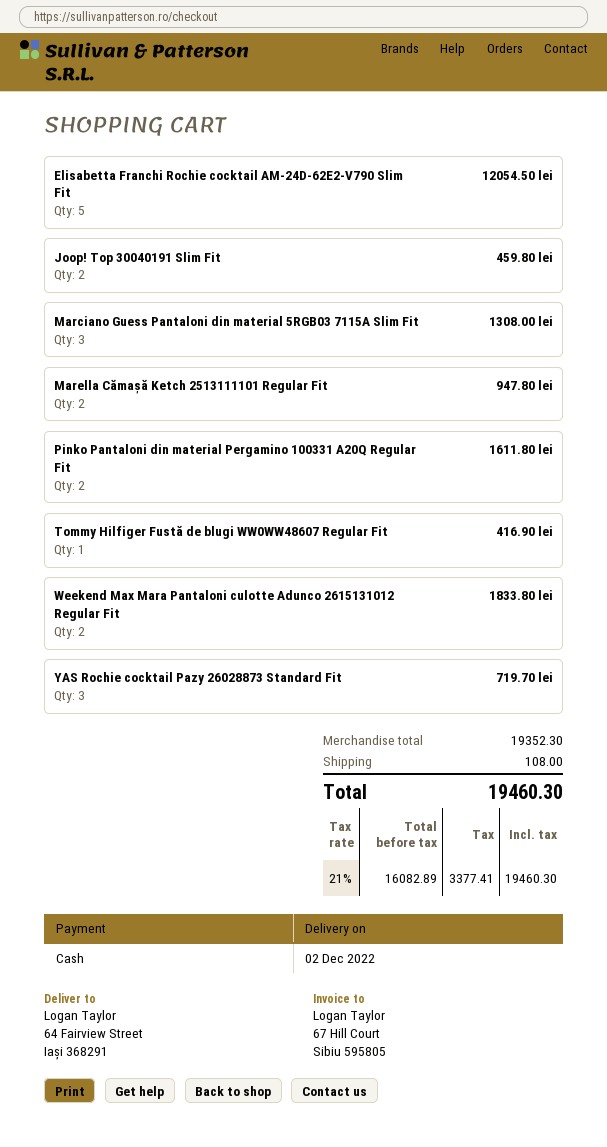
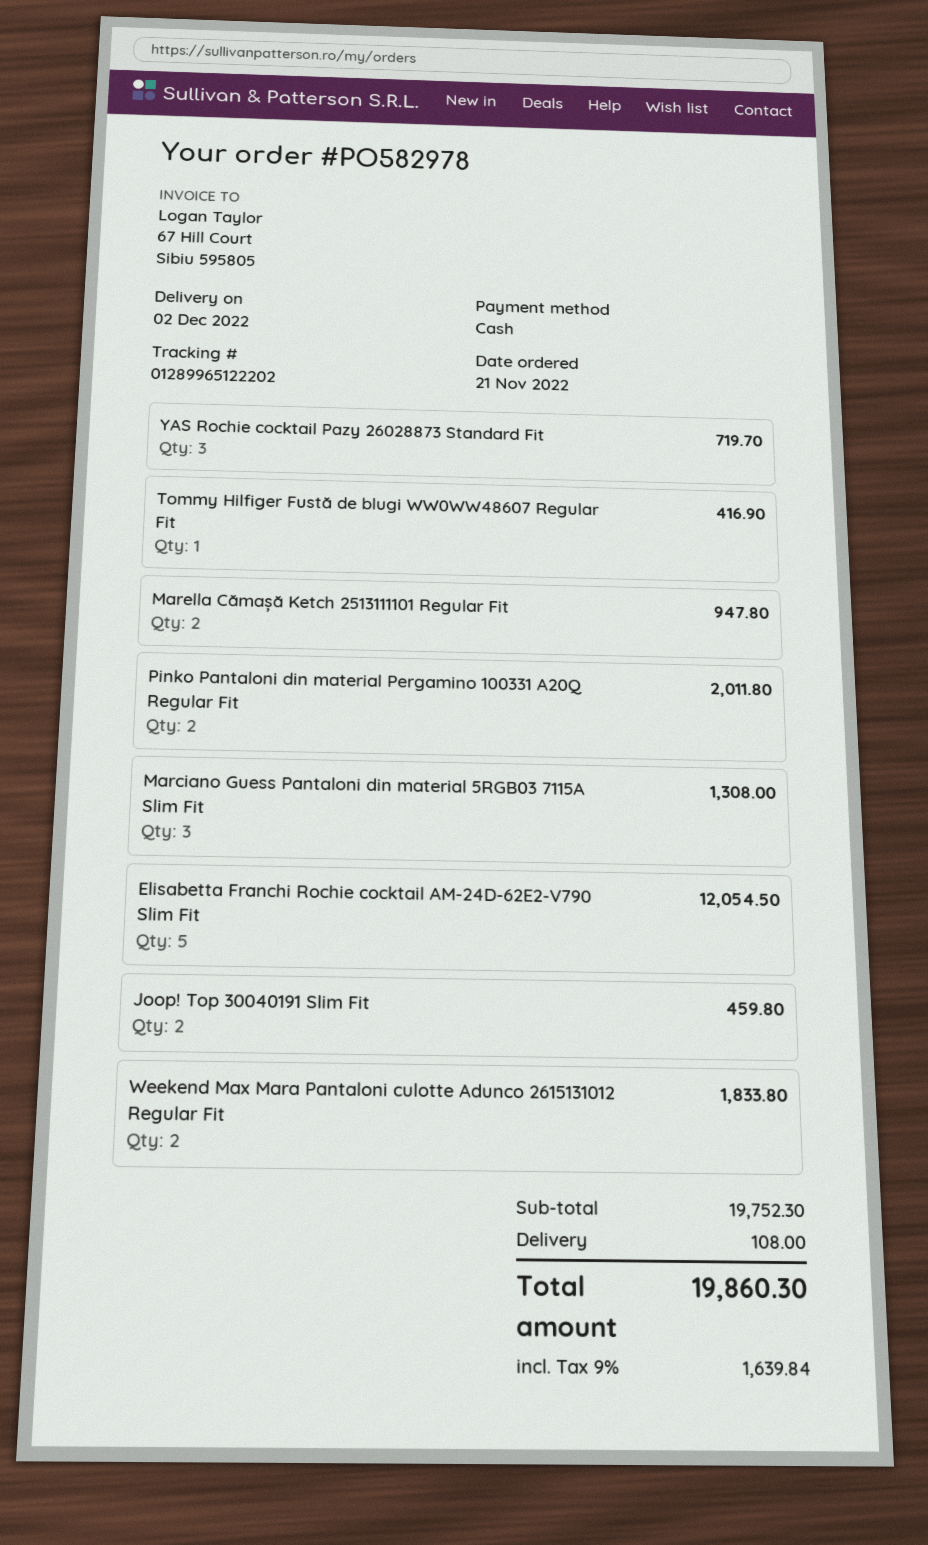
Pinko Pantaloni din material Pergamino 100331 A20Q Regular Fit: 2 for 1611.80 -> 2 for 2011.80
subtotal: 19352.30 -> 19752.30
tax: 21% = 3377.41 -> 9% = 1639.84
total: 19460.30 -> 19860.30

